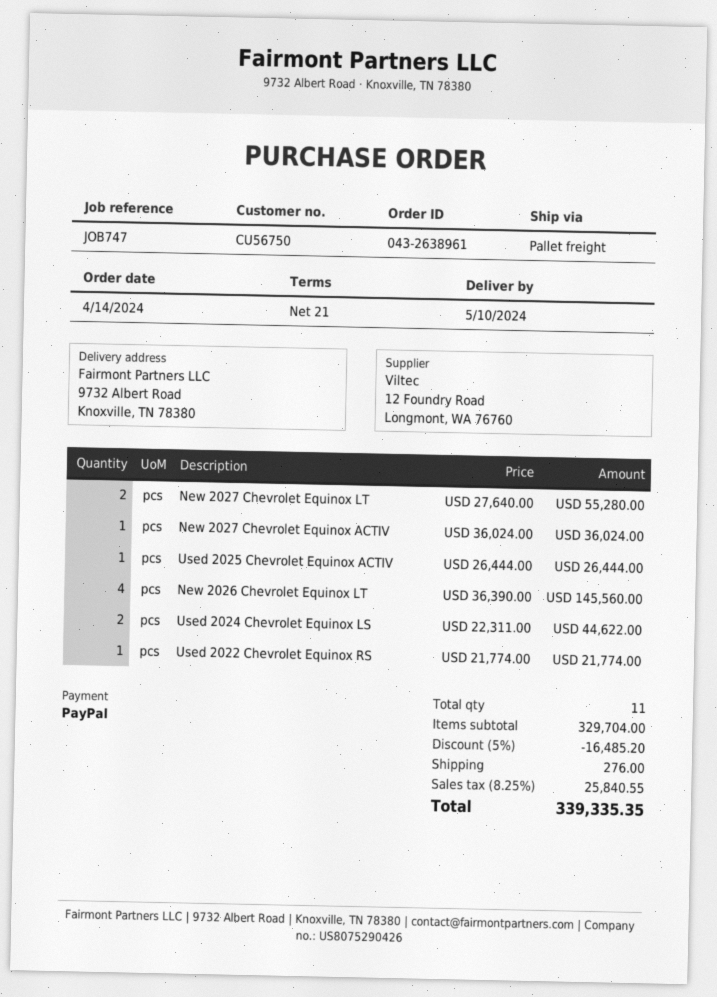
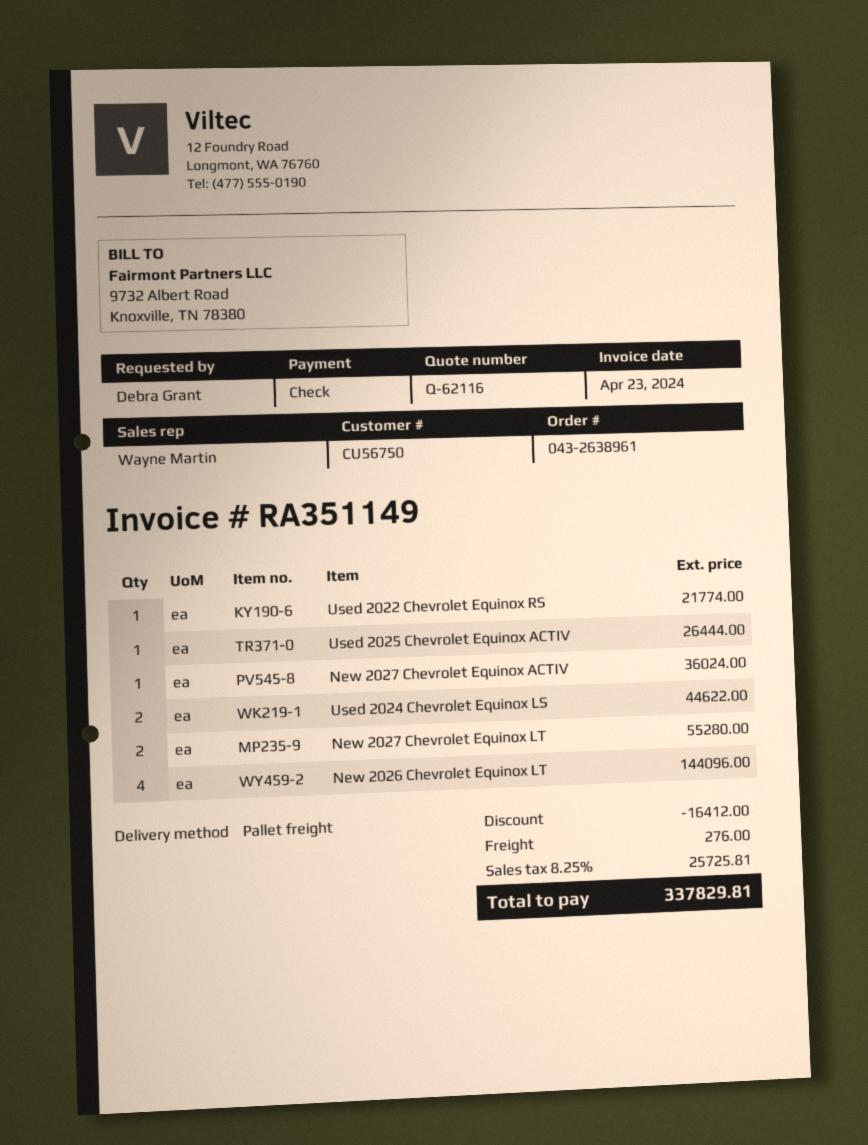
payment method: PayPal -> cheque
New 2026 Chevrolet Equinox LT: 4 for 145560.00 -> 4 for 144096.00
discount: 16485.20 -> 16412.00
tax: 8.25% = 25840.55 -> 8.25% = 25725.81
total: 339335.35 -> 337829.81

